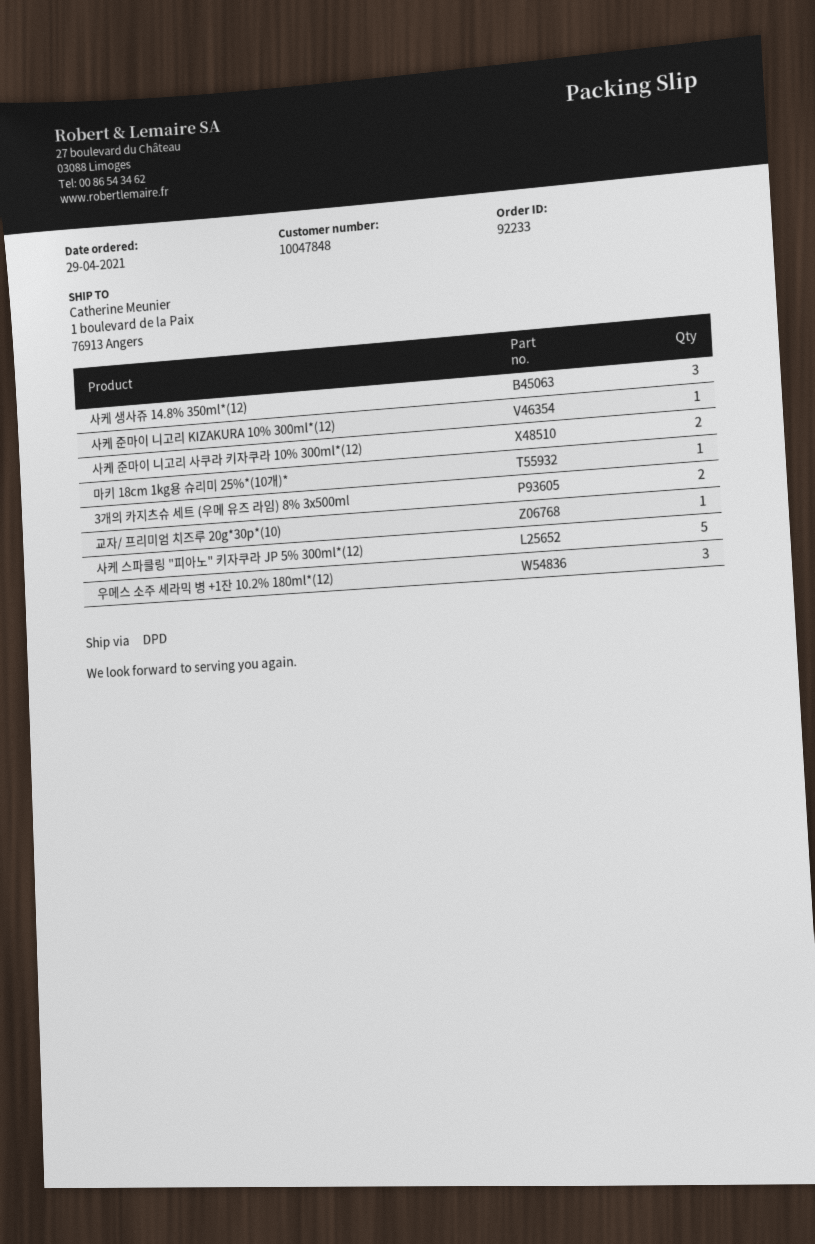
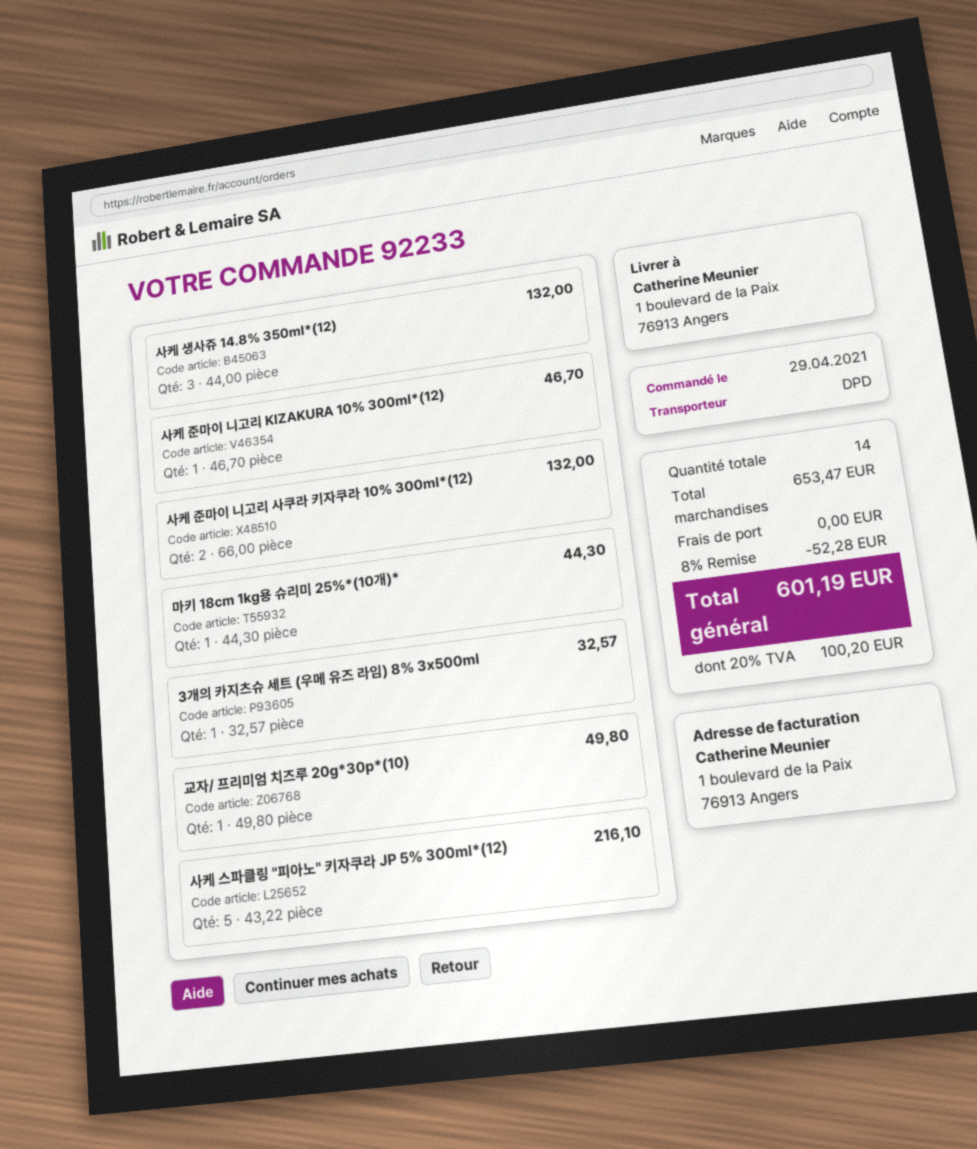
3개의 카지츠슈 세트 (우메 유즈 라임) 8% 3x500ml: 2 -> 1
우메스 소주 세라믹 병 +1잔 10.2% 180ml*(12): 3 -> none

